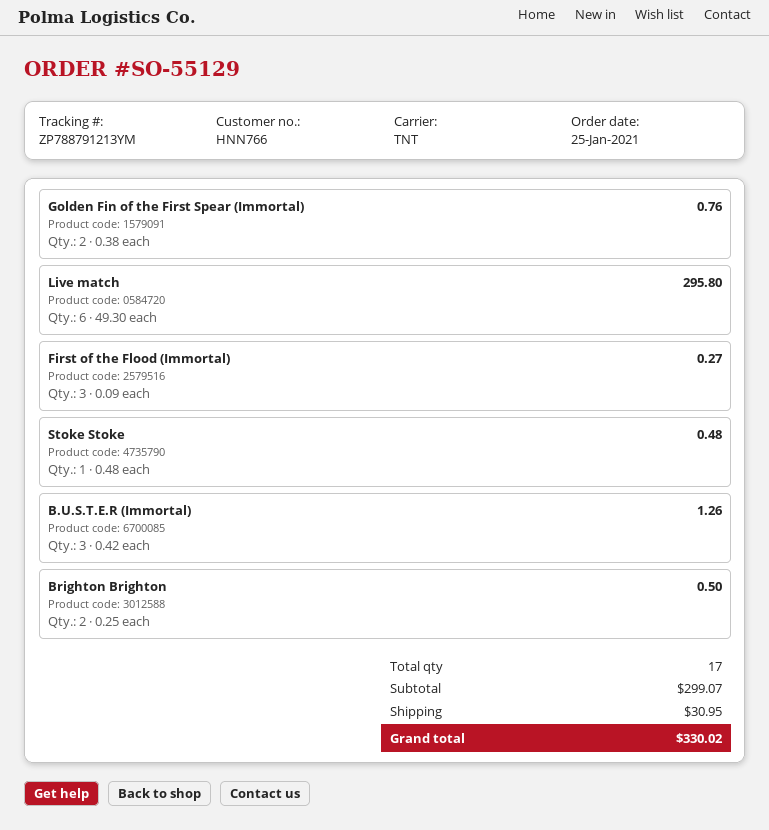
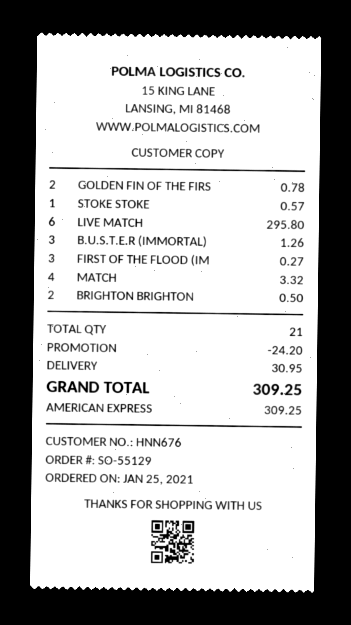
customer number: HNN766 -> HNN676
Golden Fin of the First Spear (Immortal): 2 for 0.76 -> 2 for 0.78
Stoke Stoke: 1 for 0.48 -> 1 for 0.57
MATCH: none -> 4 for 3.32
total quantity: 17 -> 21
discount: none -> 24.20
total: 330.02 -> 309.25

